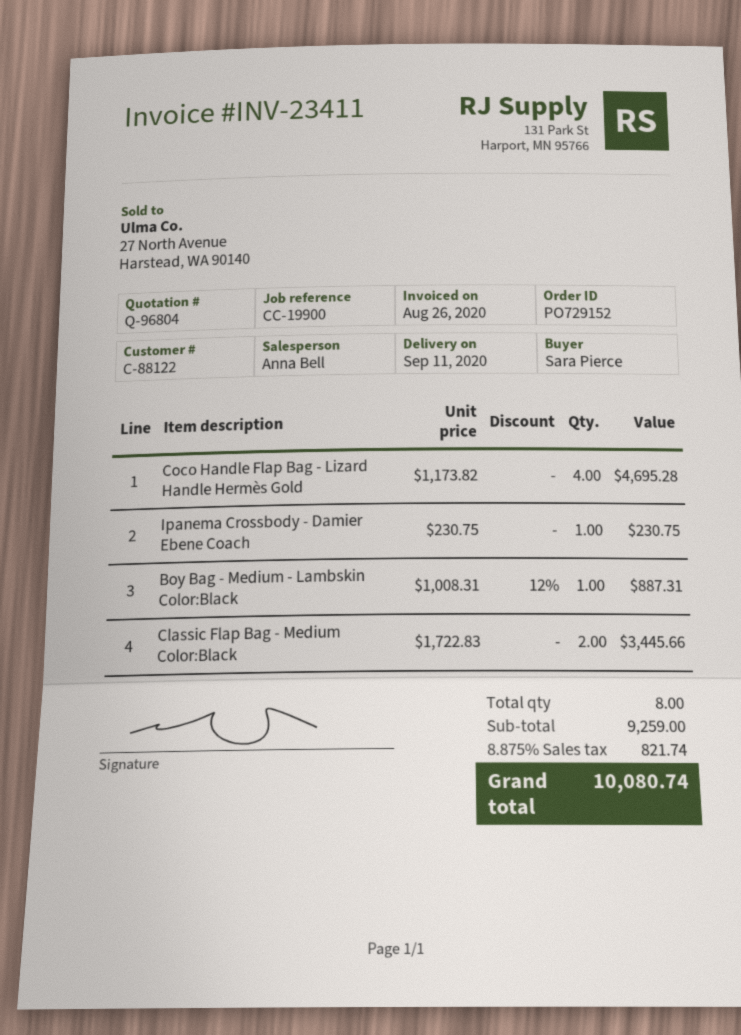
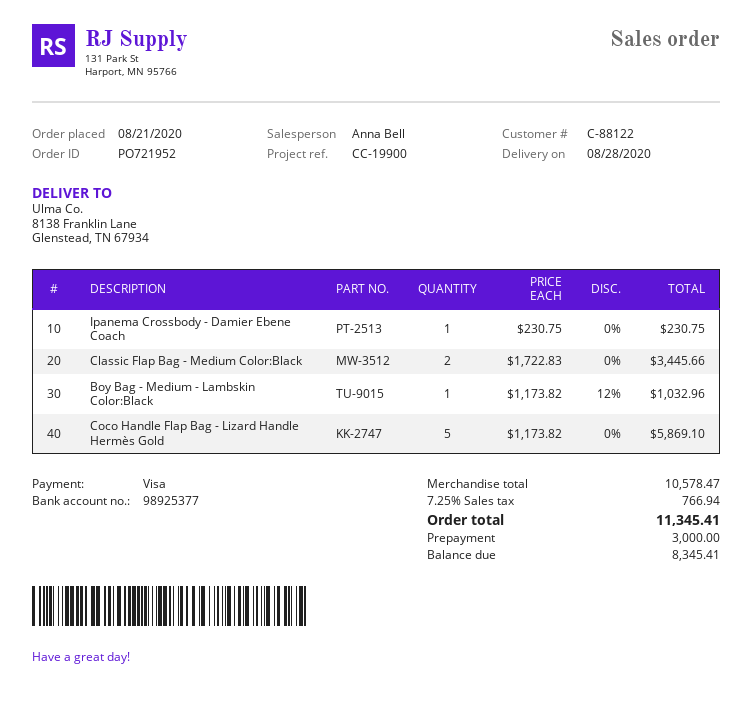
order number: PO729152 -> PO721952
delivery date: 2020-09-11 -> 2020-08-28
Coco Handle Flap Bag - Lizard Handle Hermès Gold: 4 x 1173.82 = 4695.28 -> 5 x 1173.82 = 5869.10
Boy Bag - Medium - Lambskin Color:Black: 1 x 1008.31 - 12% = 887.31 -> 1 x 1173.82 - 12% = 1032.96
subtotal: 9259.00 -> 10578.47
tax: 8.875% = 821.74 -> 7.25% = 766.94
total: 10080.74 -> 11345.41

